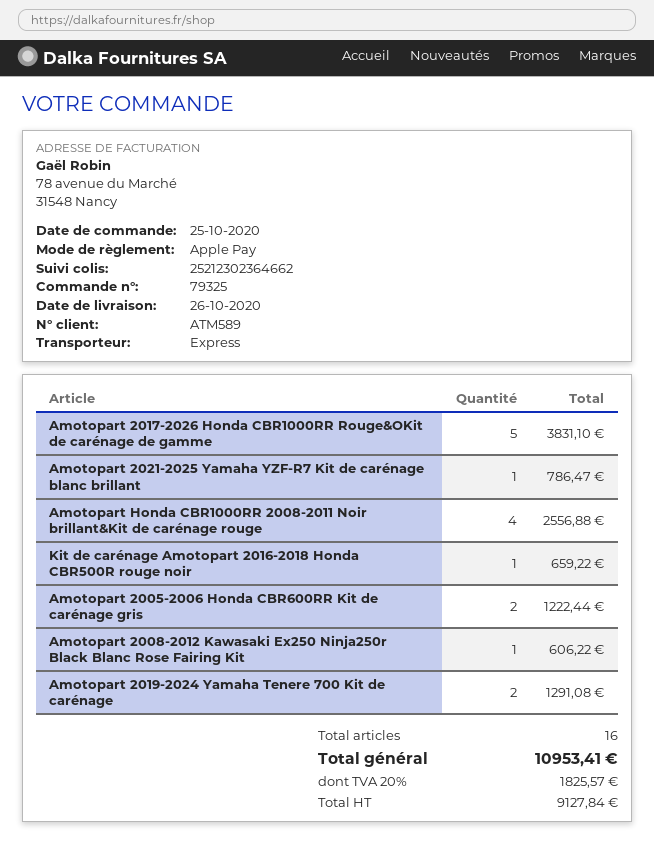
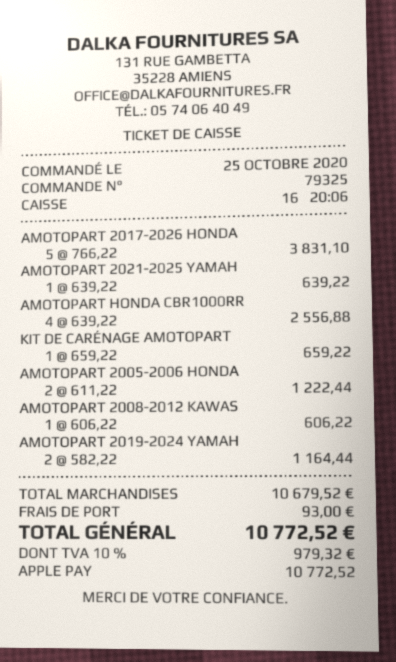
Amotopart 2021-2025 Yamaha YZF-R7 Kit de carénage blanc brillant: 1 for 786.47 -> 1 for 639.22
Amotopart 2019-2024 Yamaha Tenere 700 Kit de carénage: 2 for 1291.08 -> 2 for 1164.44
shipping: none -> 93.00
tax: 20% = 1825.57 -> 10% = 979.32
total: 10953.41 -> 10772.52

